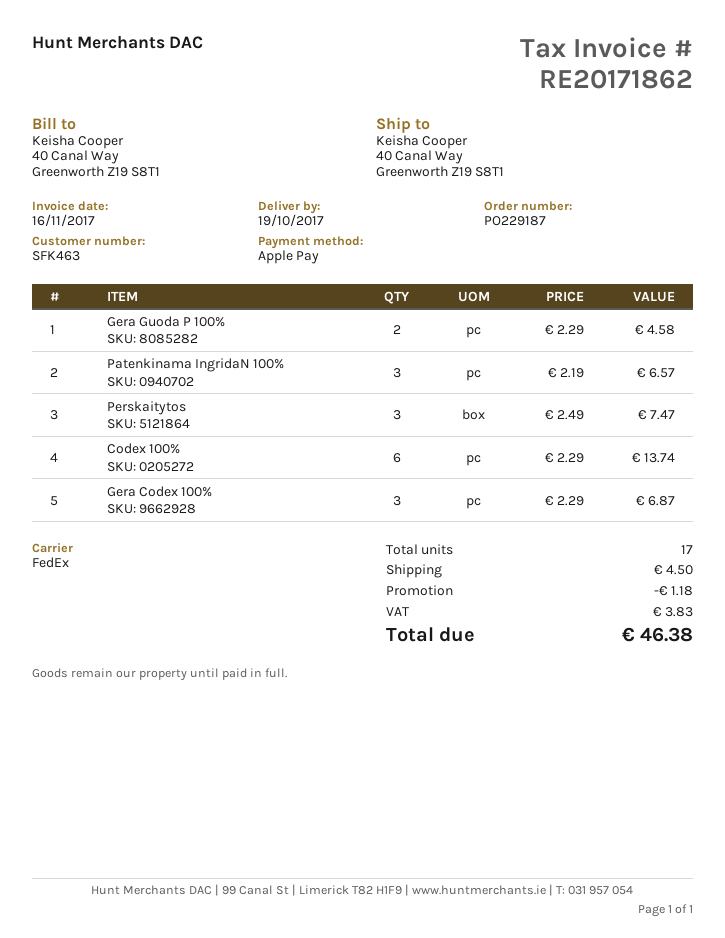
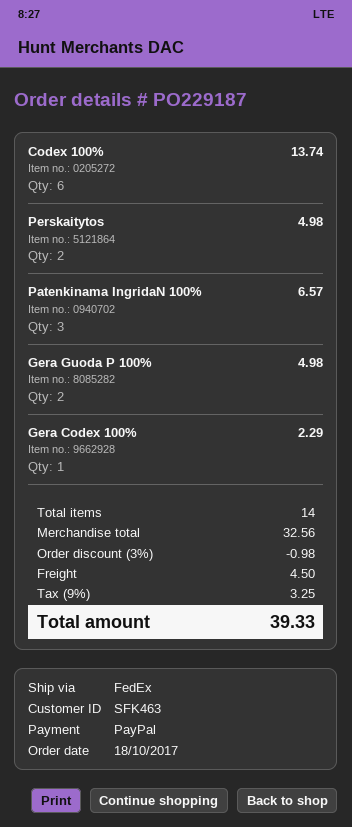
payment method: Apple Pay -> PayPal
Gera Guoda P 100%: 2 for 4.58 -> 2 for 4.98
Perskaitytos: 3 for 7.47 -> 2 for 4.98
Gera Codex 100%: 3 for 6.87 -> 1 for 2.29
total quantity: 17 -> 14
discount: 1.18 -> 0.98
tax: 3.83 -> 3.25
total: 46.38 -> 39.33

